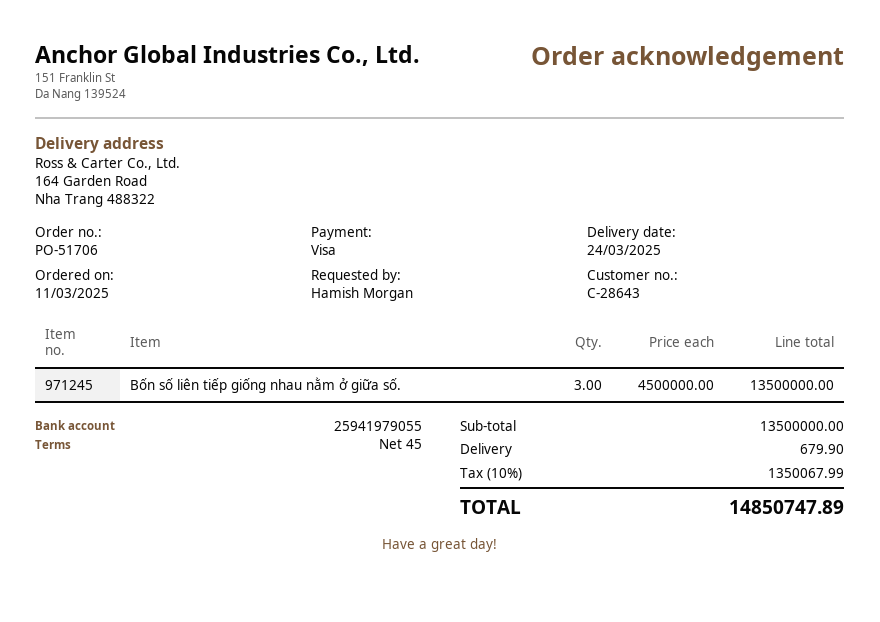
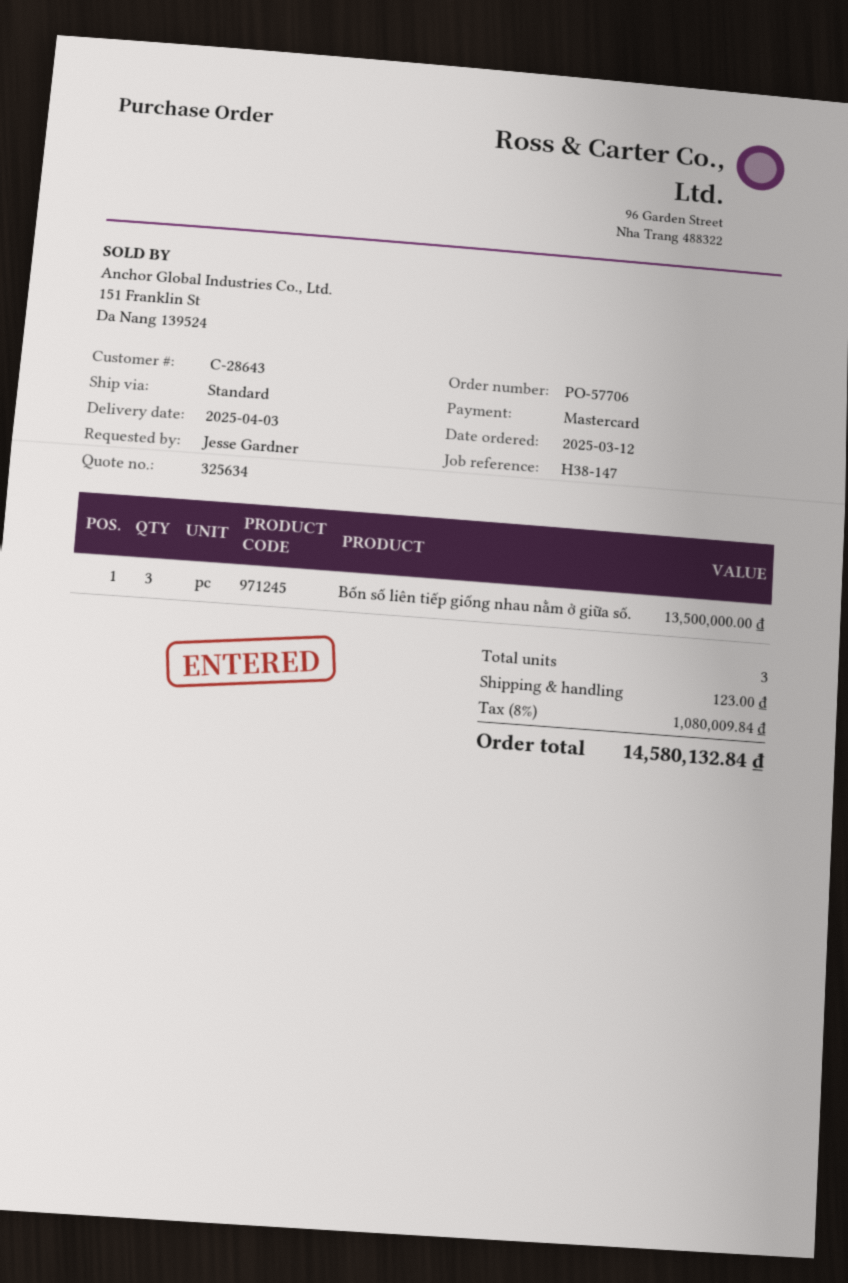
order number: PO-51706 -> PO-57706
order date: 2025-03-11 -> 2025-03-12
delivery date: 2025-03-24 -> 2025-04-03
ordered by: Hamish Morgan -> Jesse Gardner
payment method: Visa -> Mastercard
shipping: 679.90 -> 123.00
tax: 10% = 1350067.99 -> 8% = 1080009.84
total: 14850747.89 -> 14580132.84

